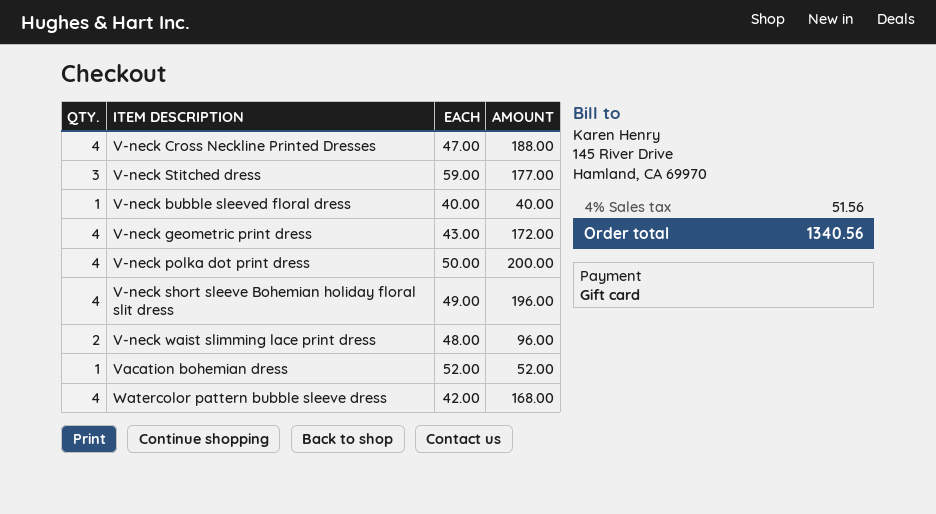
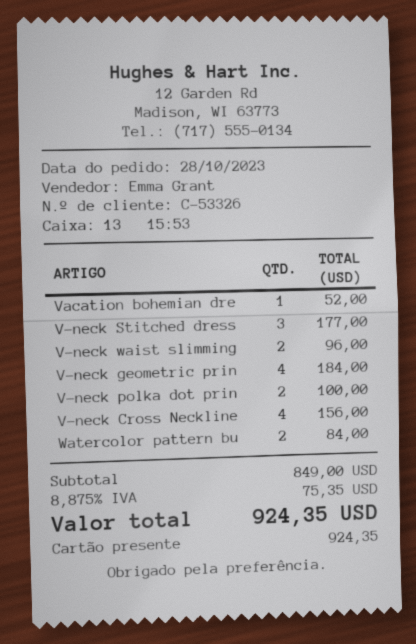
V-neck Cross Neckline Printed Dresses: 4 for 188.00 -> 4 for 156.00
V-neck bubble sleeved floral dress: 1 for 40.00 -> none
V-neck geometric print dress: 4 for 172.00 -> 4 for 184.00
V-neck polka dot print dress: 4 for 200.00 -> 2 for 100.00
V-neck short sleeve Bohemian holiday floral slit dress: 4 for 196.00 -> none
Watercolor pattern bubble sleeve dress: 4 for 168.00 -> 2 for 84.00
tax: 4% = 51.56 -> 8.875% = 75.35
total: 1340.56 -> 924.35

